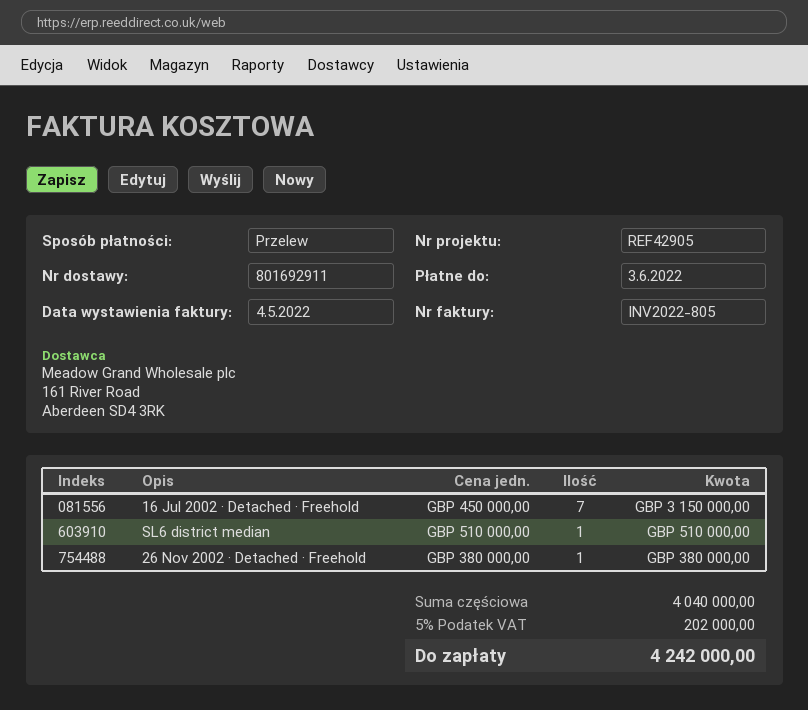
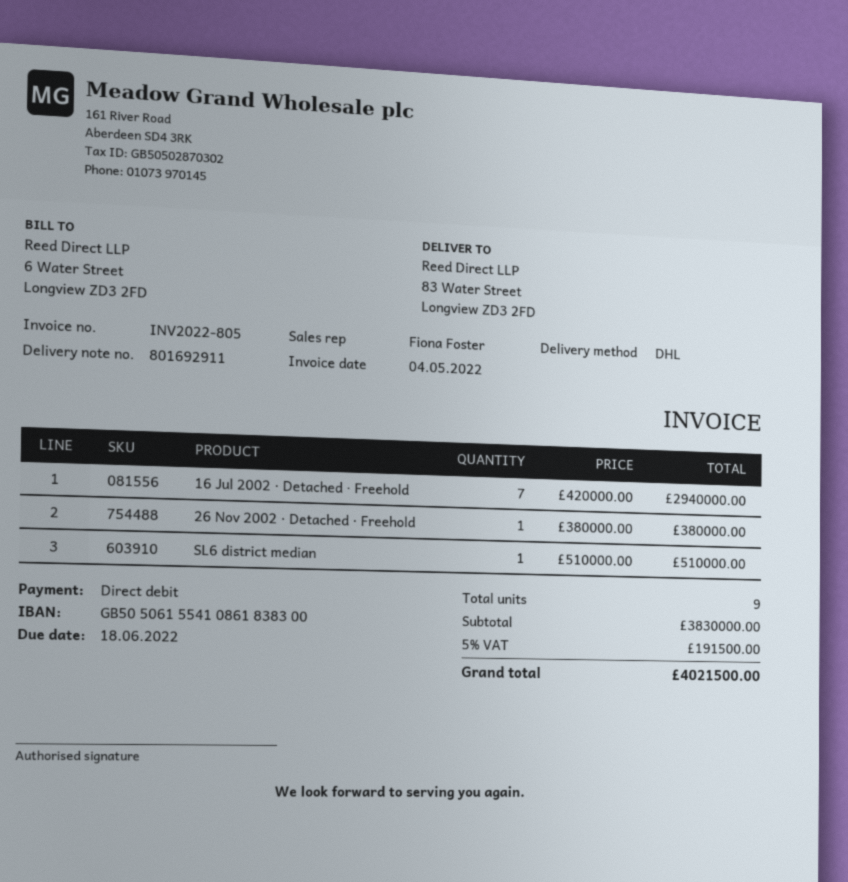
due date: 2022-06-03 -> 2022-06-18
payment method: bank transfer -> direct debit
16 Jul 2002 · Detached · Freehold: 7 x 450000.00 = 3150000.00 -> 7 x 420000.00 = 2940000.00
subtotal: 4040000.00 -> 3830000.00
tax: 5% = 202000.00 -> 5% = 191500.00
total: 4242000.00 -> 4021500.00

